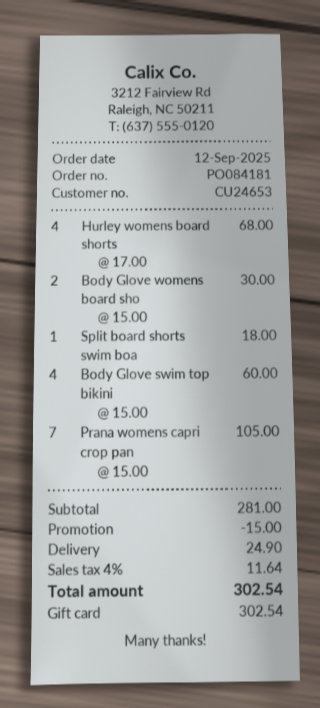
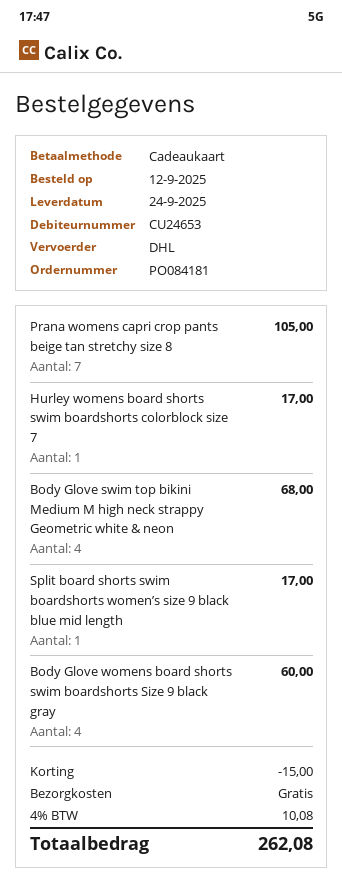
Hurley womens board shorts: 4 for 68.00 -> 1 for 17.00
Body Glove womens board sho: 2 for 30.00 -> 4 for 60.00
Split board shorts swim boa: 1 for 18.00 -> 1 for 17.00
Body Glove swim top bikini: 4 for 60.00 -> 4 for 68.00
shipping: 24.90 -> 0.00
tax: 4% = 11.64 -> 4% = 10.08
total: 302.54 -> 262.08

